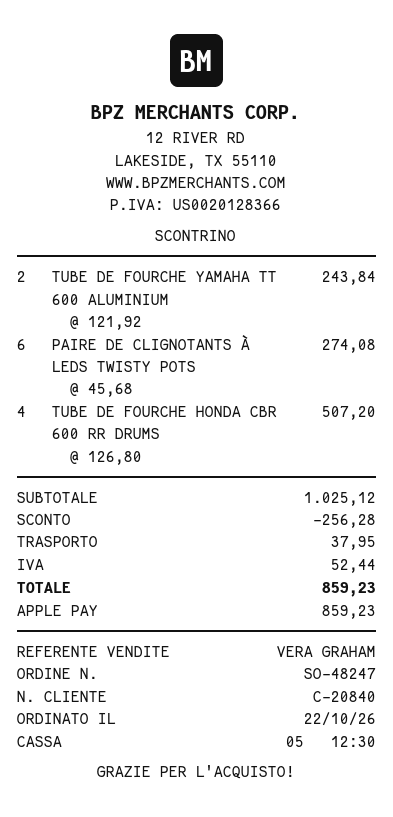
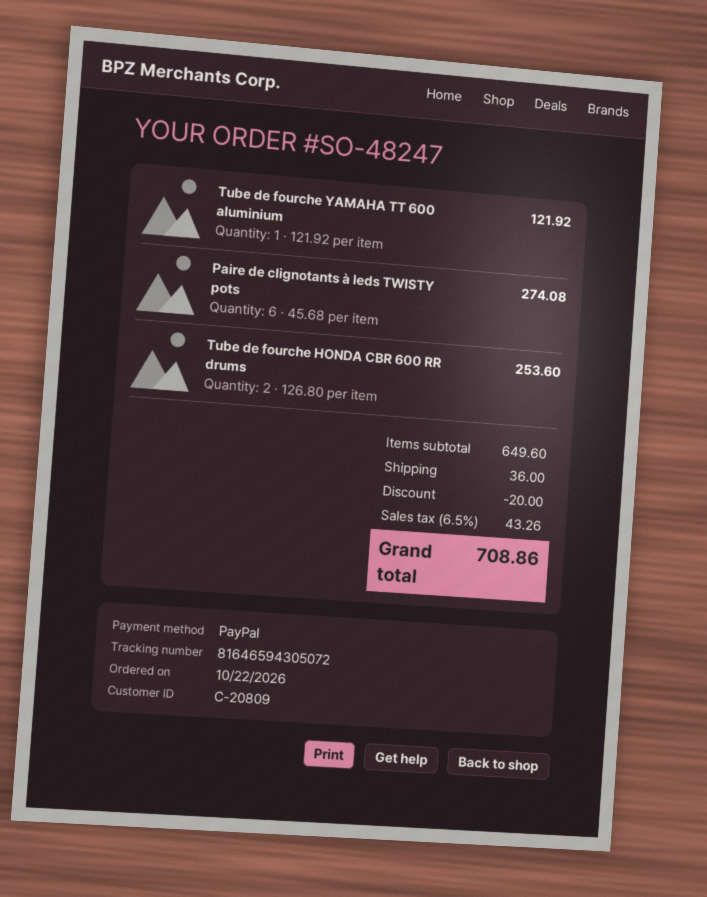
customer number: C-20840 -> C-20809
payment method: Apple Pay -> PayPal
TUBE DE FOURCHE YAMAHA TT 600 ALUMINIUM: 2 x 121.92 = 243.84 -> 1 x 121.92 = 121.92
TUBE DE FOURCHE HONDA CBR 600 RR DRUMS: 4 x 126.80 = 507.20 -> 2 x 126.80 = 253.60
subtotal: 1025.12 -> 649.60
discount: 256.28 -> 20.00
shipping: 37.95 -> 36.00
tax: 52.44 -> 43.26
total: 859.23 -> 708.86

